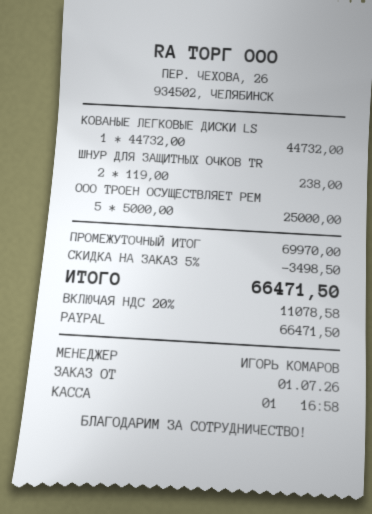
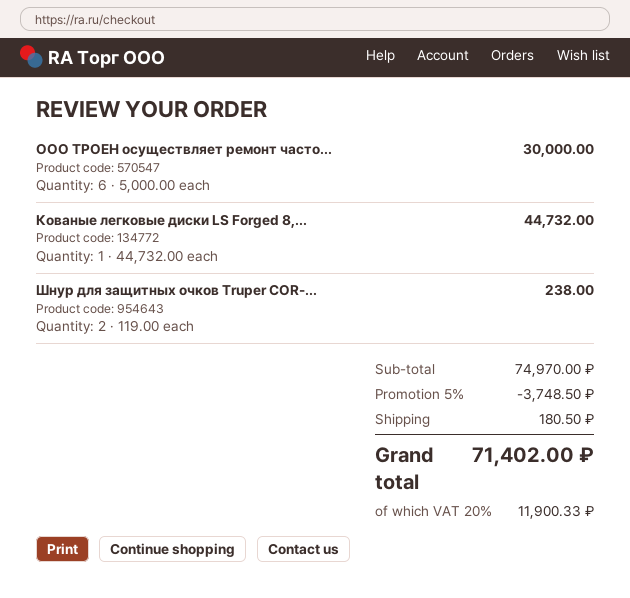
ООО ТРОЕН ОСУЩЕСТВЛЯЕТ РЕМ: 5 x 5000.00 = 25000.00 -> 6 x 5000.00 = 30000.00
subtotal: 69970.00 -> 74970.00
discount: 5% = 3498.50 -> 5% = 3748.50
shipping: none -> 180.50
tax: 20% = 11078.58 -> 20% = 11900.33
total: 66471.50 -> 71402.00

